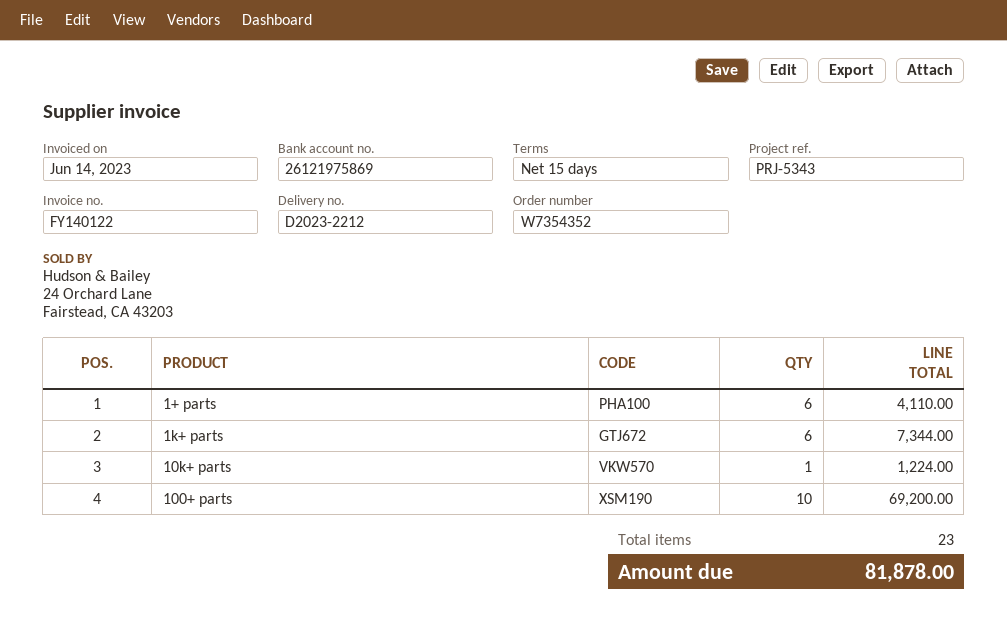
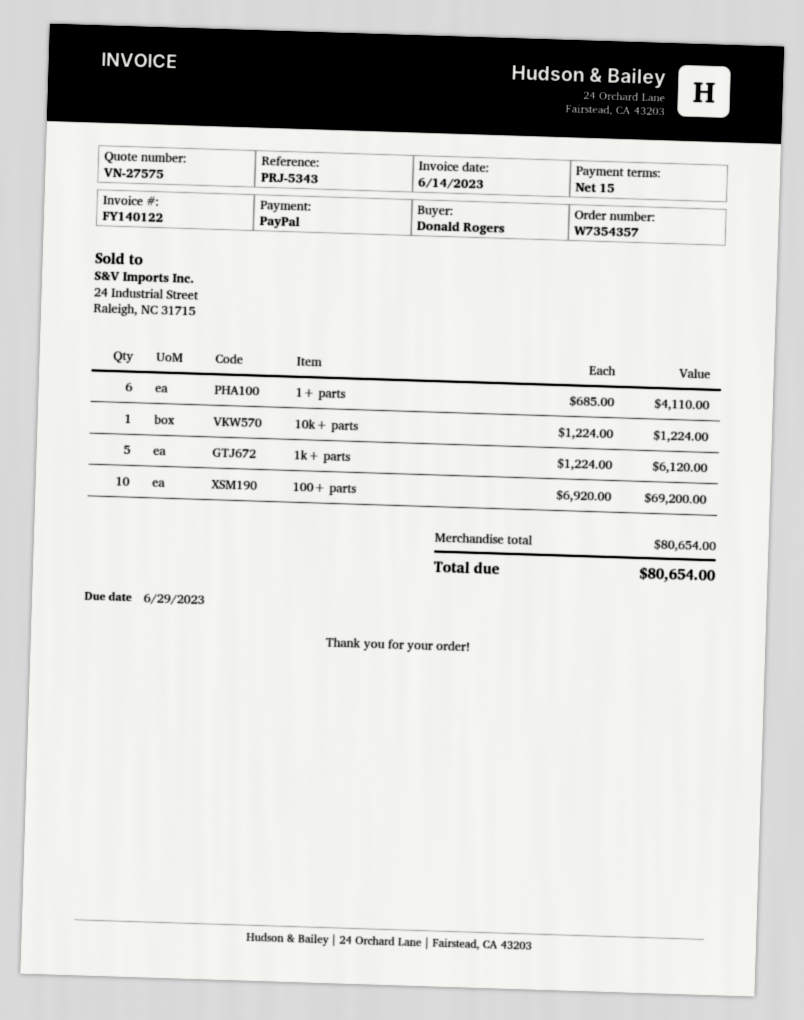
order number: W7354352 -> W7354357
1k+ parts: 6 for 7344.00 -> 5 for 6120.00
total: 81878.00 -> 80654.00

